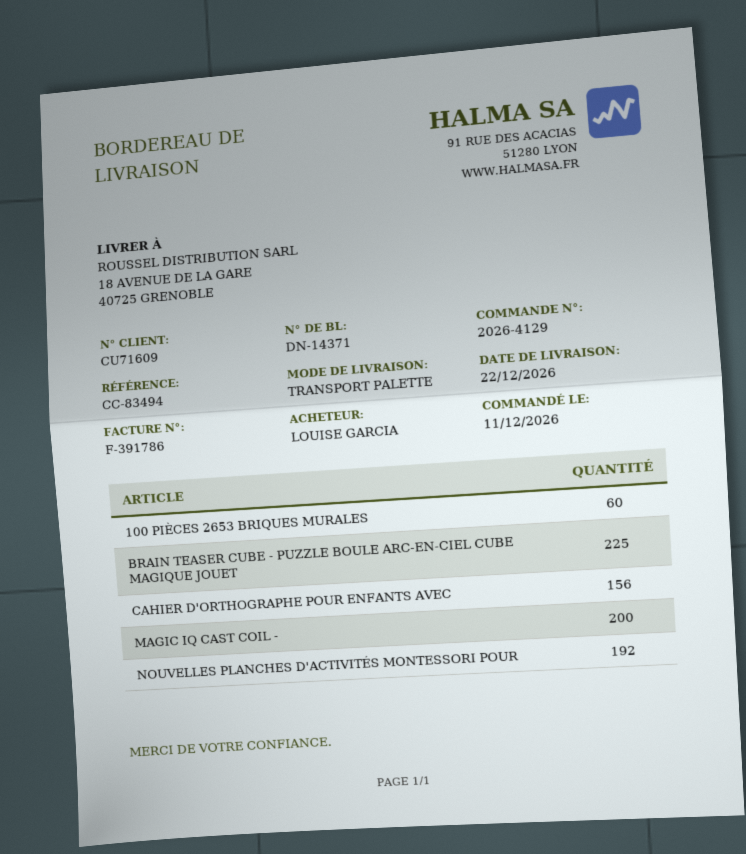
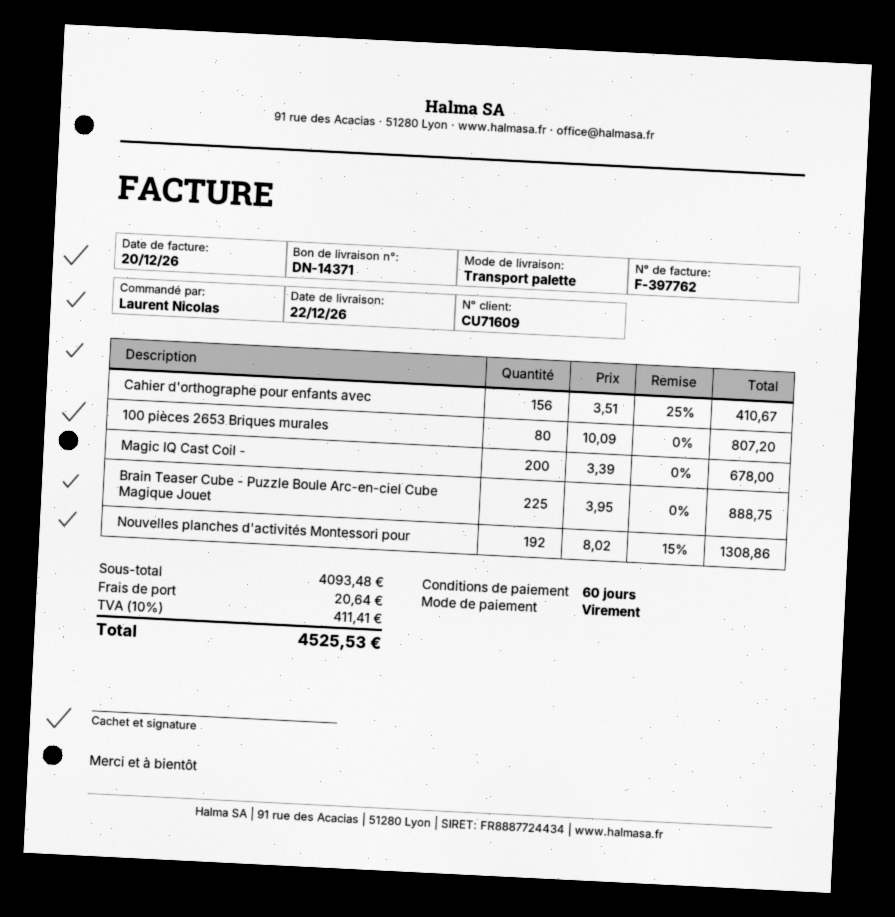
invoice number: F-391786 -> F-397762
ordered by: LOUISE GARCIA -> Laurent Nicolas
100 PIÈCES 2653 BRIQUES MURALES: 60 -> 80

